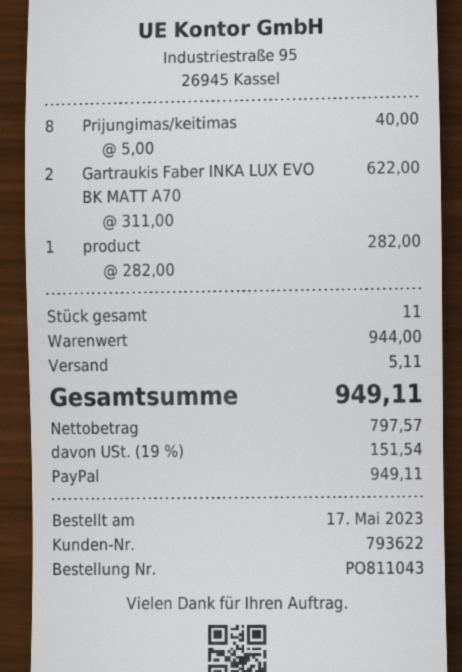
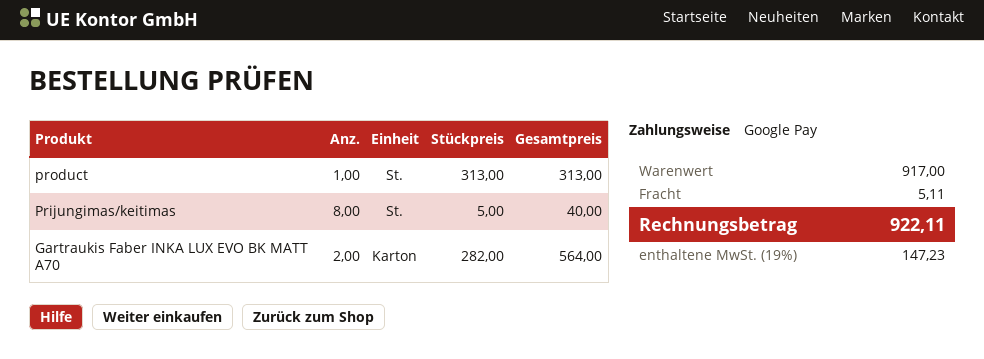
payment method: PayPal -> Google Pay
Gartraukis Faber INKA LUX EVO BK MATT A70: 2 x 311.00 = 622.00 -> 2 x 282.00 = 564.00
product: 1 x 282.00 = 282.00 -> 1 x 313.00 = 313.00
subtotal: 944.00 -> 917.00
tax: 19% = 151.54 -> 19% = 147.23
total: 949.11 -> 922.11

